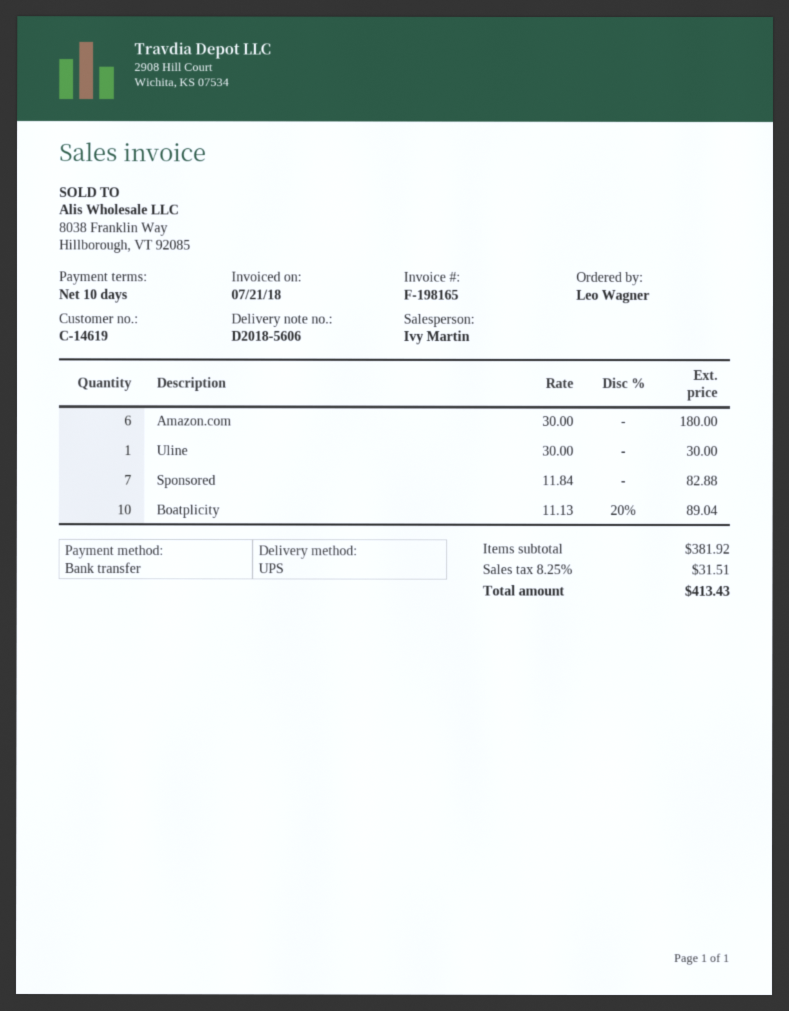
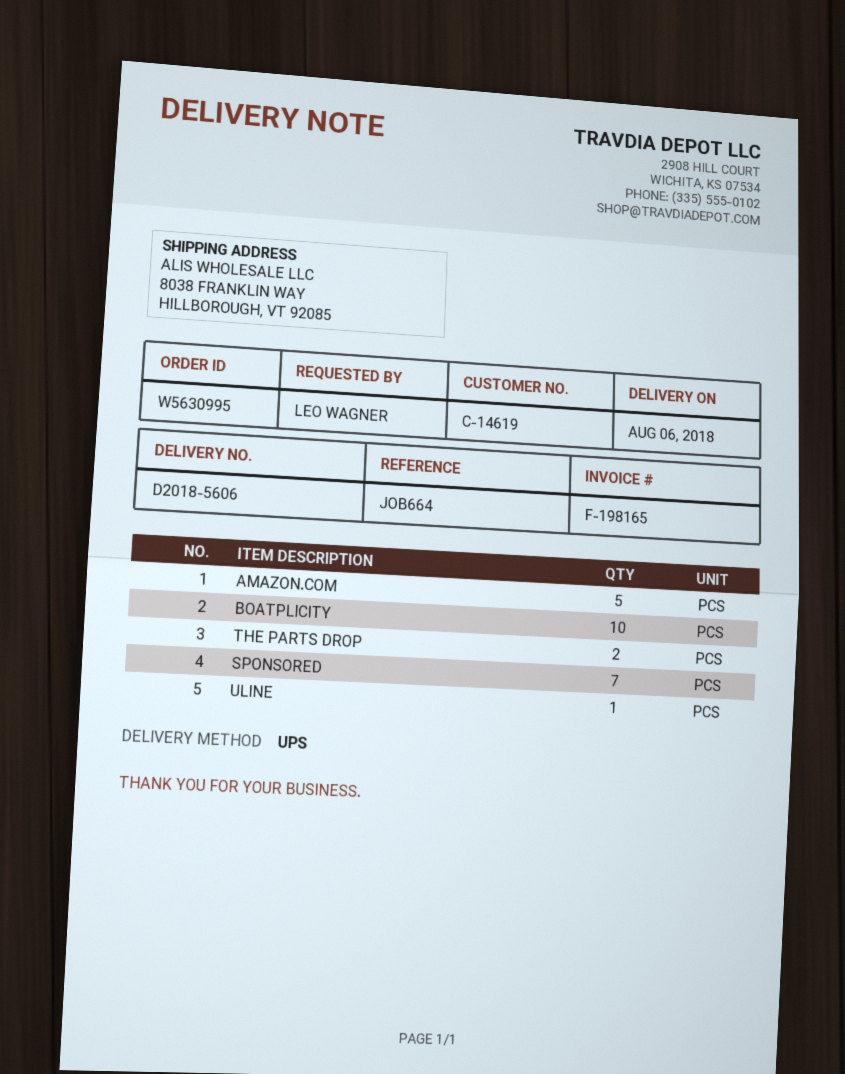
Amazon.com: 6 -> 5
THE PARTS DROP: none -> 2

